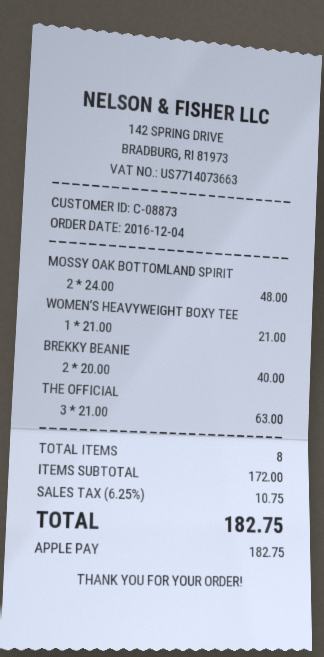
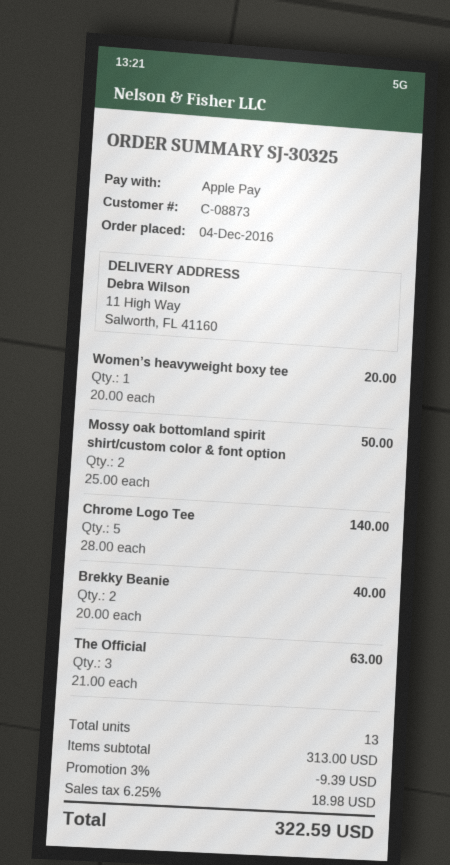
MOSSY OAK BOTTOMLAND SPIRIT: 2 x 24.00 = 48.00 -> 2 x 25.00 = 50.00
WOMEN’S HEAVYWEIGHT BOXY TEE: 1 x 21.00 = 21.00 -> 1 x 20.00 = 20.00
Chrome Logo Tee: none -> 5 x 28.00 = 140.00
total quantity: 8 -> 13
subtotal: 172.00 -> 313.00
discount: none -> 3% = 9.39
tax: 6.25% = 10.75 -> 6.25% = 18.98
total: 182.75 -> 322.59

